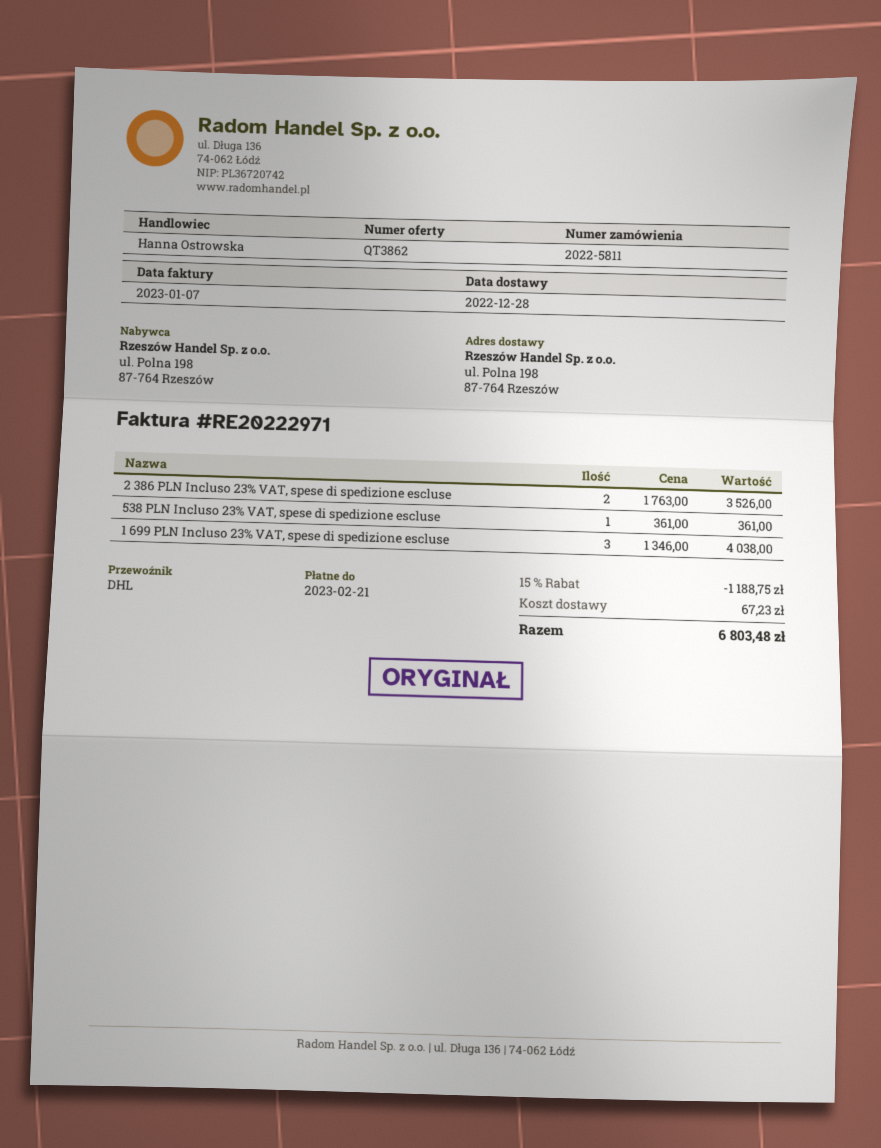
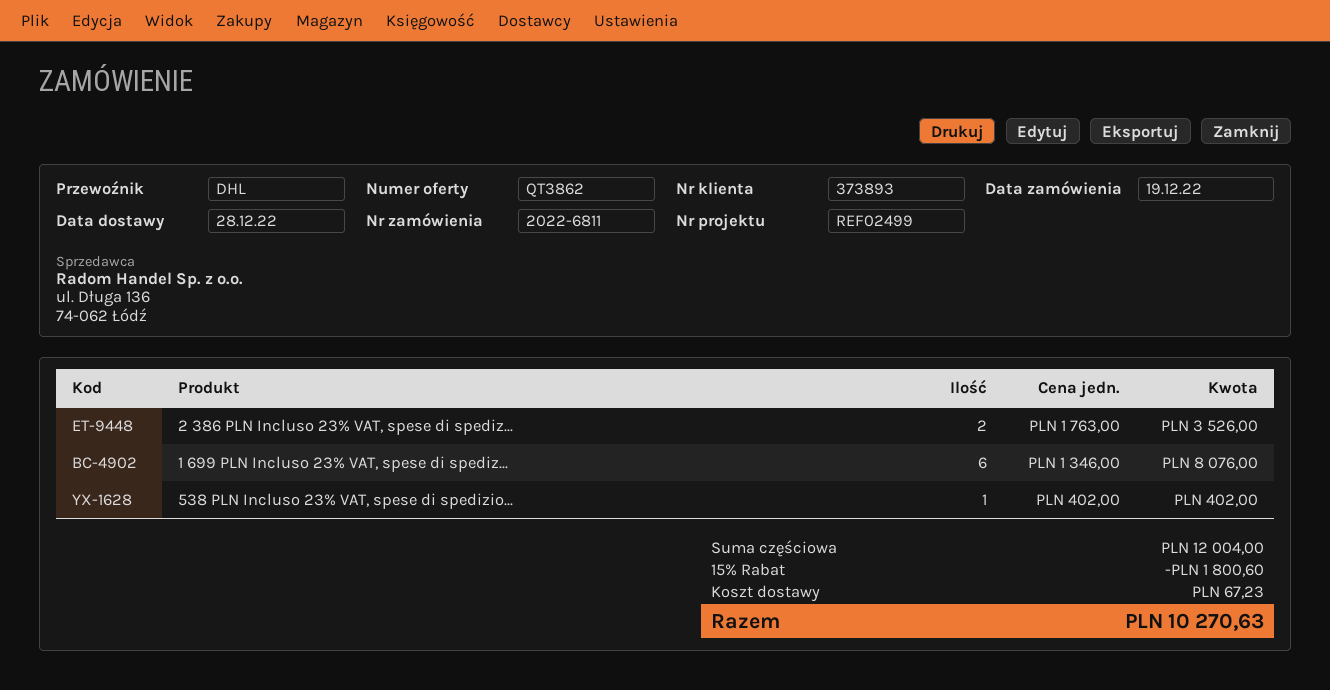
order number: 2022-5811 -> 2022-6811
538 PLN Incluso 23% VAT, spese di spedizione escluse: 1 x 361.00 = 361.00 -> 1 x 402.00 = 402.00
1 699 PLN Incluso 23% VAT, spese di spedizione escluse: 3 x 1346.00 = 4038.00 -> 6 x 1346.00 = 8076.00
discount: 15% = 1188.75 -> 15% = 1800.60
total: 6803.48 -> 10270.63

